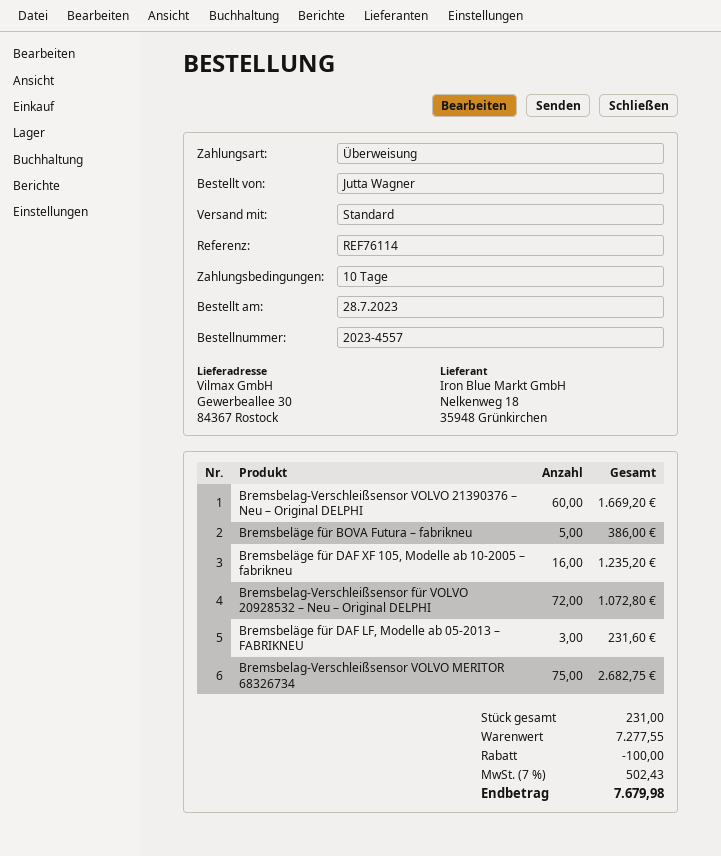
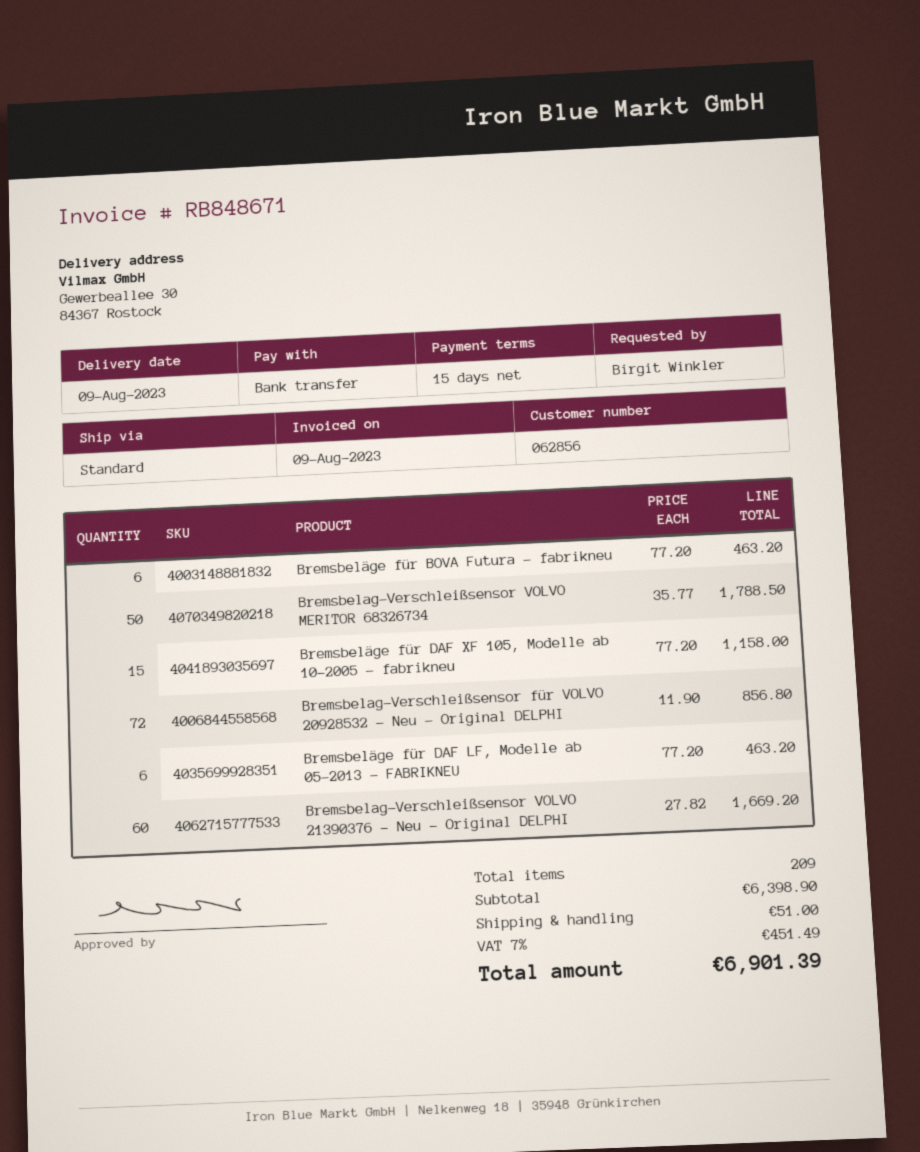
payment terms: 10 days -> 15 days
ordered by: Jutta Wagner -> Birgit Winkler
Bremsbeläge für BOVA Futura – fabrikneu: 5 for 386.00 -> 6 for 463.20
Bremsbeläge für DAF XF 105, Modelle ab 10-2005 – fabrikneu: 16 for 1235.20 -> 15 for 1158.00
Bremsbelag-Verschleißsensor für VOLVO 20928532 – Neu – Original DELPHI: 72 for 1072.80 -> 72 for 856.80
Bremsbeläge für DAF LF, Modelle ab 05-2013 – FABRIKNEU: 3 for 231.60 -> 6 for 463.20
Bremsbelag-Verschleißsensor VOLVO MERITOR 68326734: 75 for 2682.75 -> 50 for 1788.50
total quantity: 231 -> 209
subtotal: 7277.55 -> 6398.90
discount: 100.00 -> none
shipping: none -> 51.00
tax: 7% = 502.43 -> 7% = 451.49
total: 7679.98 -> 6901.39

